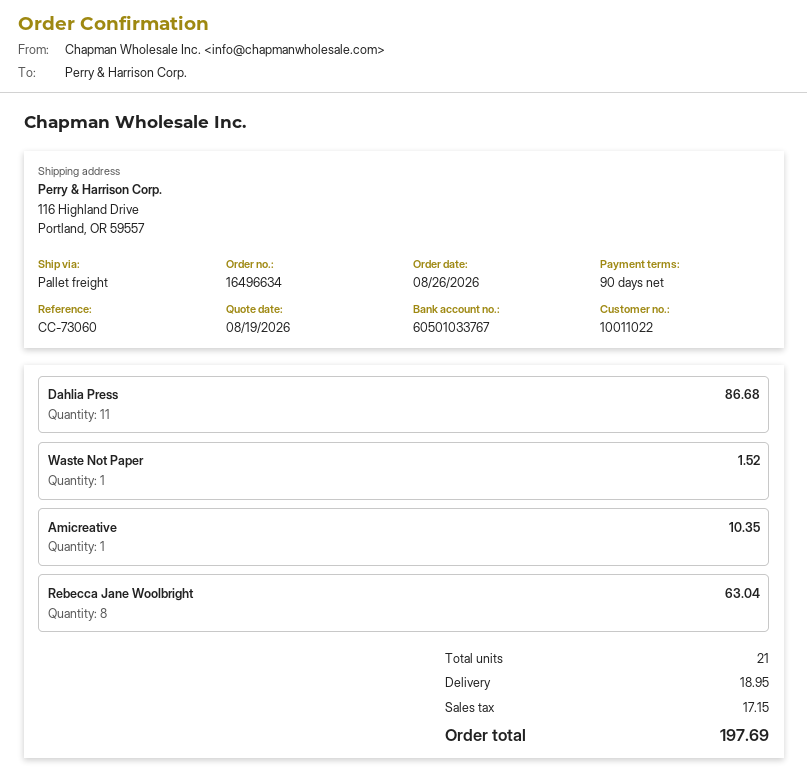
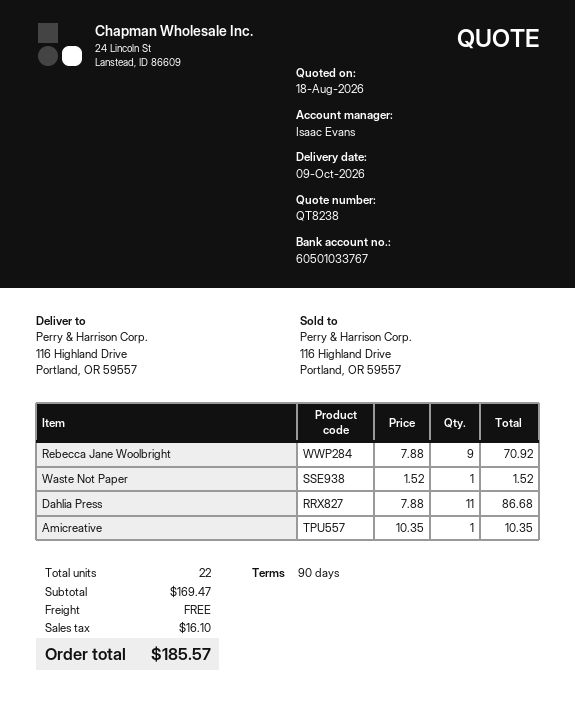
quote date: 2026-08-19 -> 2026-08-18
Rebecca Jane Woolbright: 8 for 63.04 -> 9 for 70.92
total quantity: 21 -> 22
shipping: 18.95 -> 0.00
tax: 17.15 -> 16.10
total: 197.69 -> 185.57

